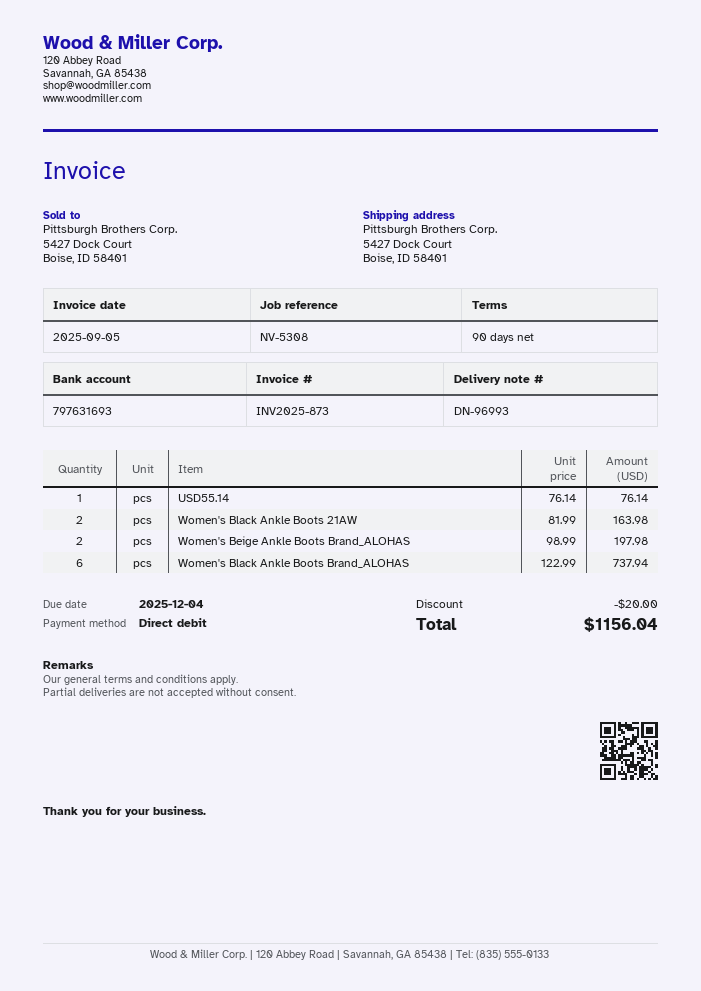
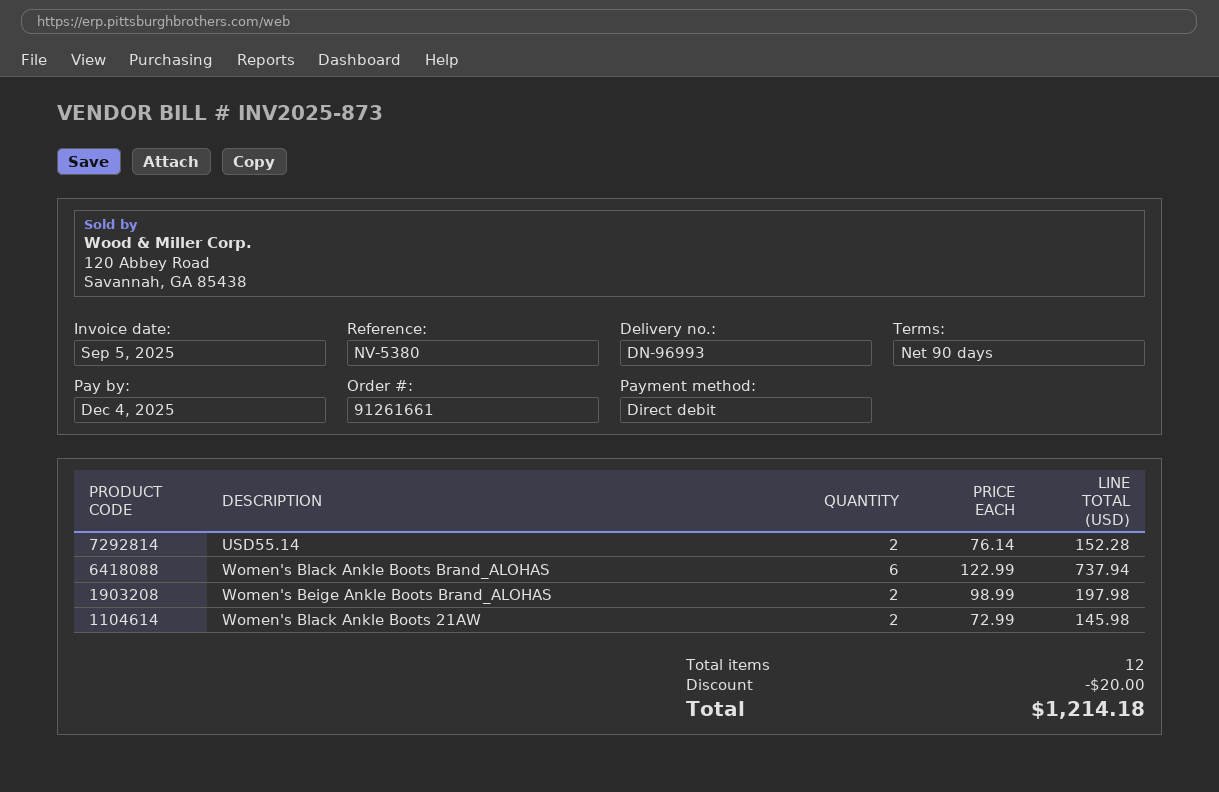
reference: NV-5308 -> NV-5380
USD55.14: 1 x 76.14 = 76.14 -> 2 x 76.14 = 152.28
Women's Black Ankle Boots 21AW: 2 x 81.99 = 163.98 -> 2 x 72.99 = 145.98
total: 1156.04 -> 1214.18

